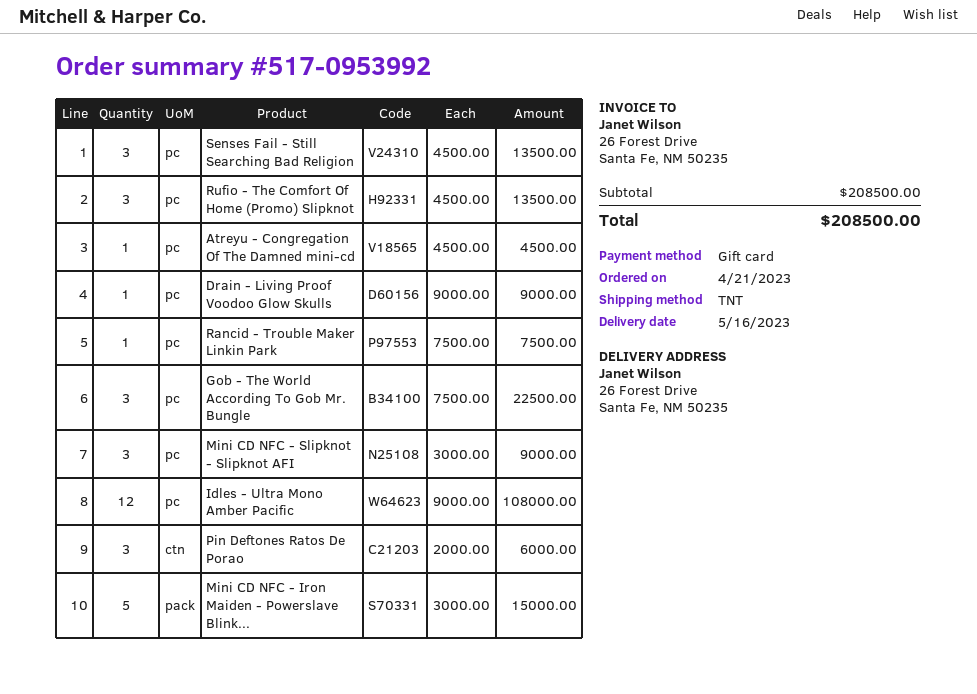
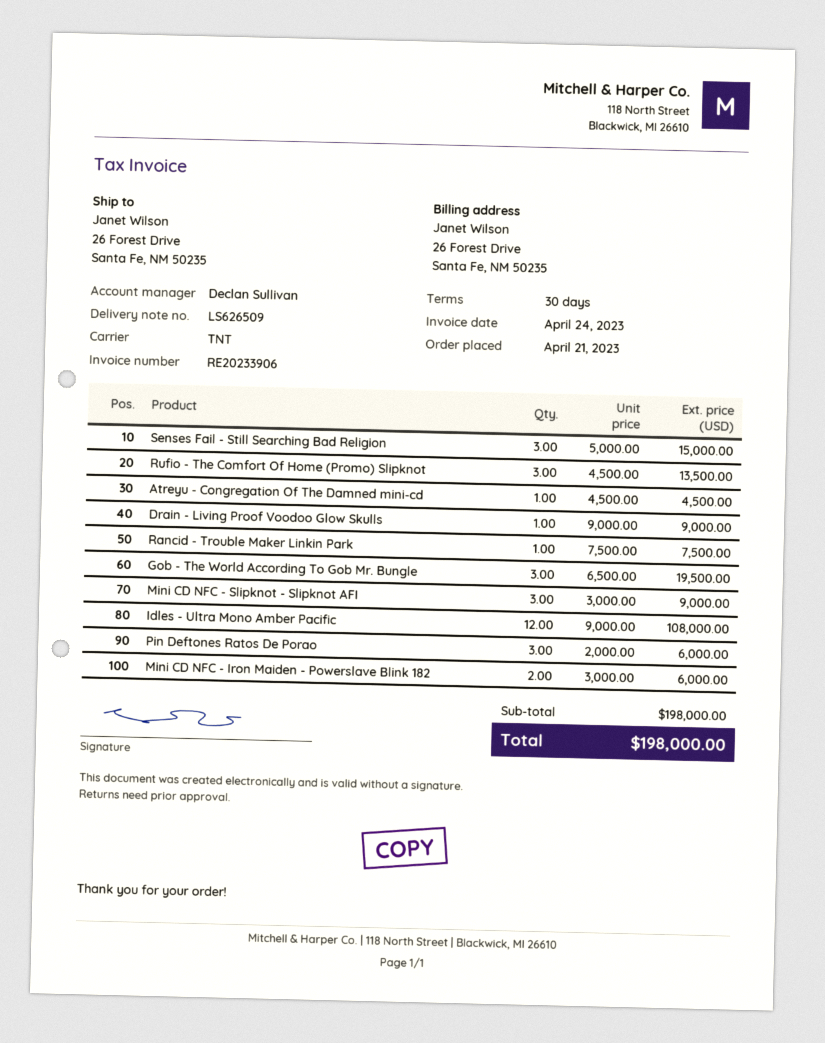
Senses Fail - Still Searching Bad Religion: 3 x 4500.00 = 13500.00 -> 3 x 5000.00 = 15000.00
Gob - The World According To Gob Mr. Bungle: 3 x 7500.00 = 22500.00 -> 3 x 6500.00 = 19500.00
Mini CD NFC - Iron Maiden - Powerslave Blink...: 5 x 3000.00 = 15000.00 -> 2 x 3000.00 = 6000.00
subtotal: 208500.00 -> 198000.00
total: 208500.00 -> 198000.00

